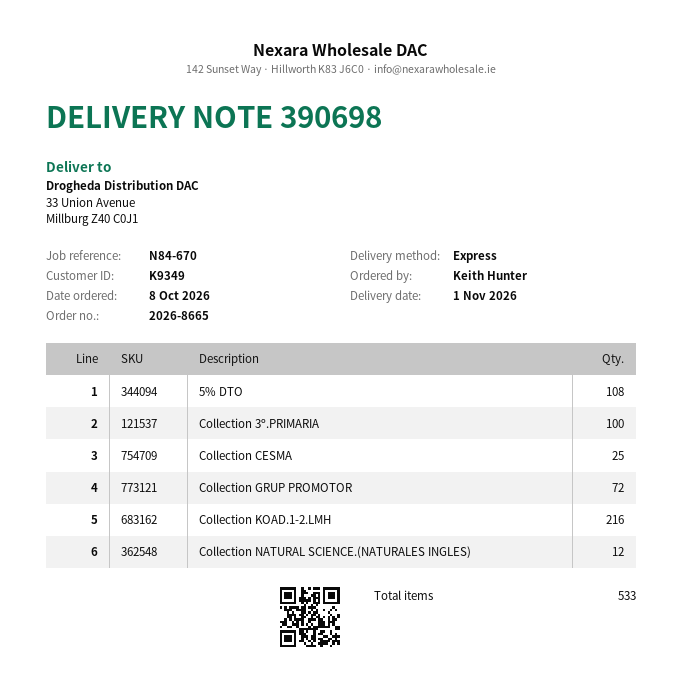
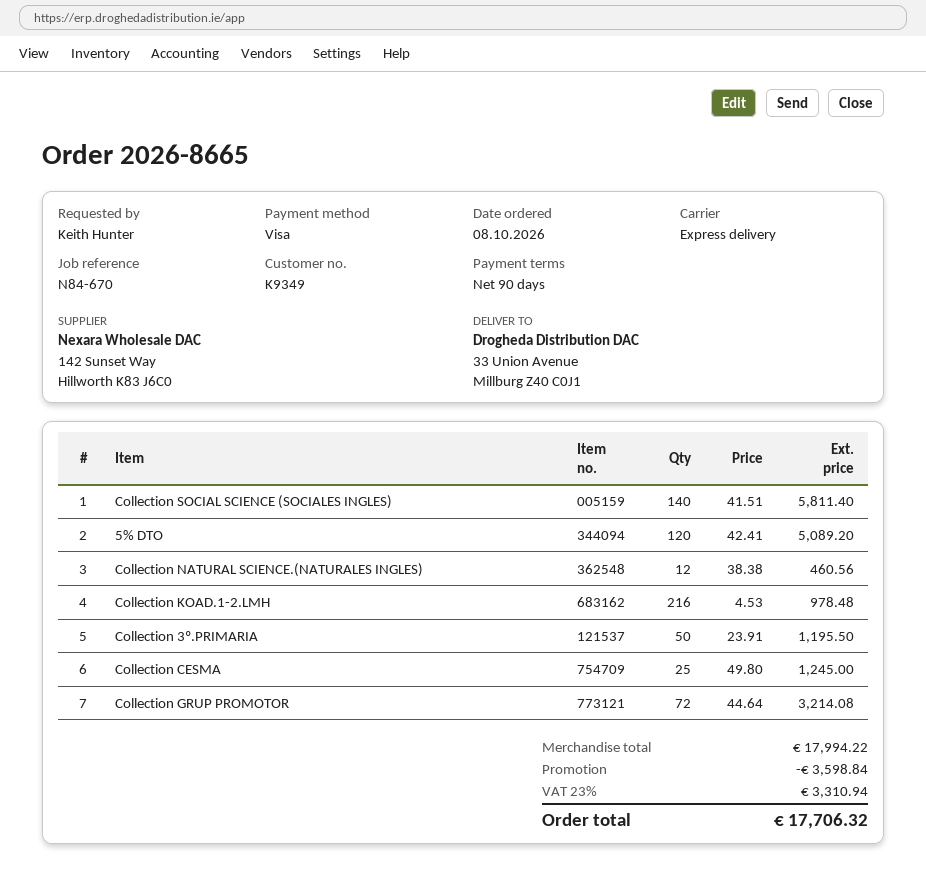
5% DTO: 108 -> 120
Collection 3º.PRIMARIA: 100 -> 50
Collection SOCIAL SCIENCE (SOCIALES INGLES): none -> 140

